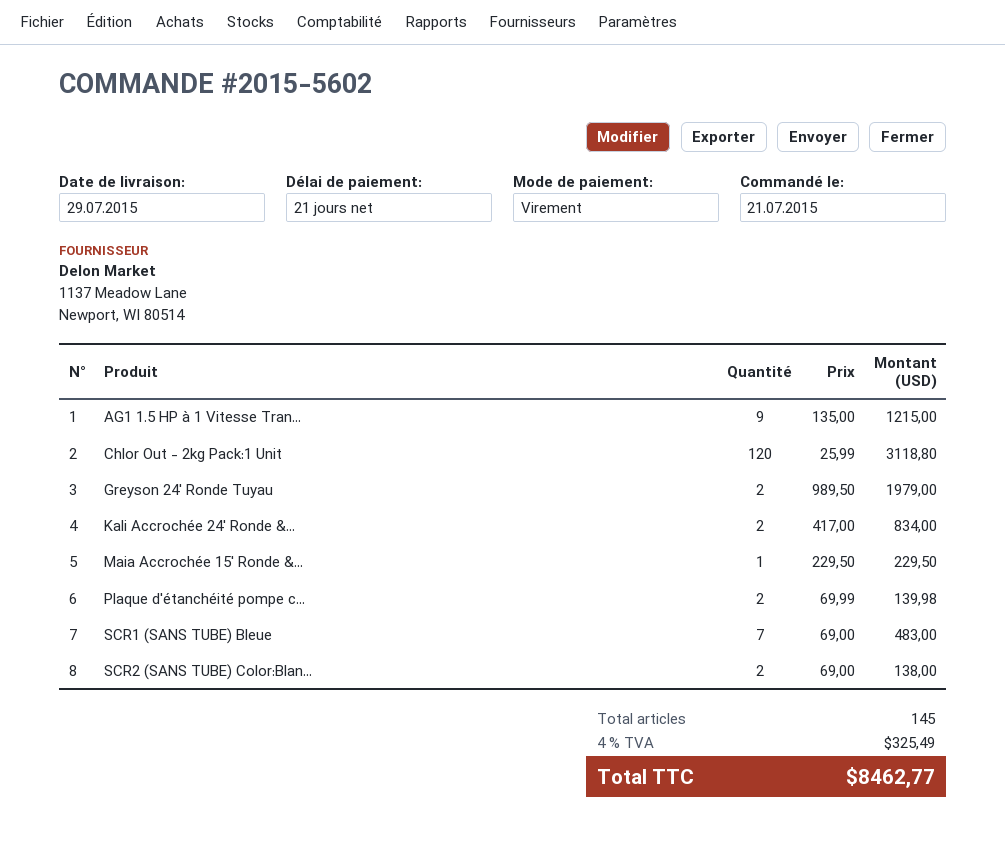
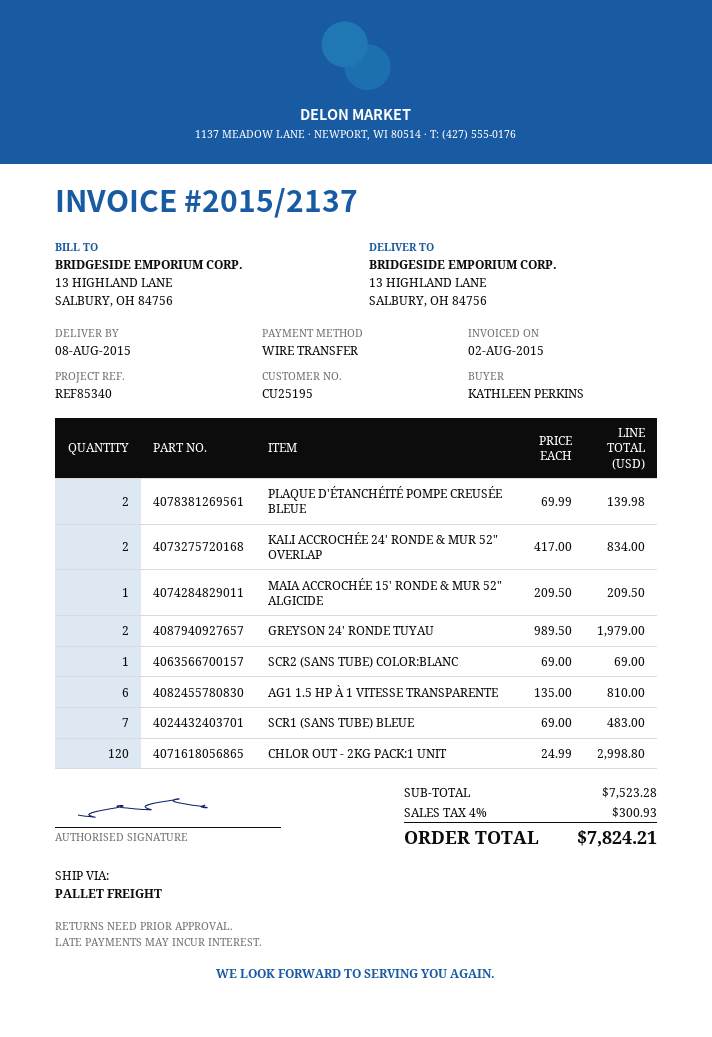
delivery date: 2015-07-29 -> 2015-08-08
AG1 1.5 HP à 1 Vitesse Tran...: 9 x 135.00 = 1215.00 -> 6 x 135.00 = 810.00
Chlor Out - 2kg Pack:1 Unit: 120 x 25.99 = 3118.80 -> 120 x 24.99 = 2998.80
Maia Accrochée 15' Ronde &...: 1 x 229.50 = 229.50 -> 1 x 209.50 = 209.50
SCR2 (SANS TUBE) Color:Blan...: 2 x 69.00 = 138.00 -> 1 x 69.00 = 69.00
tax: 4% = 325.49 -> 4% = 300.93
total: 8462.77 -> 7824.21

